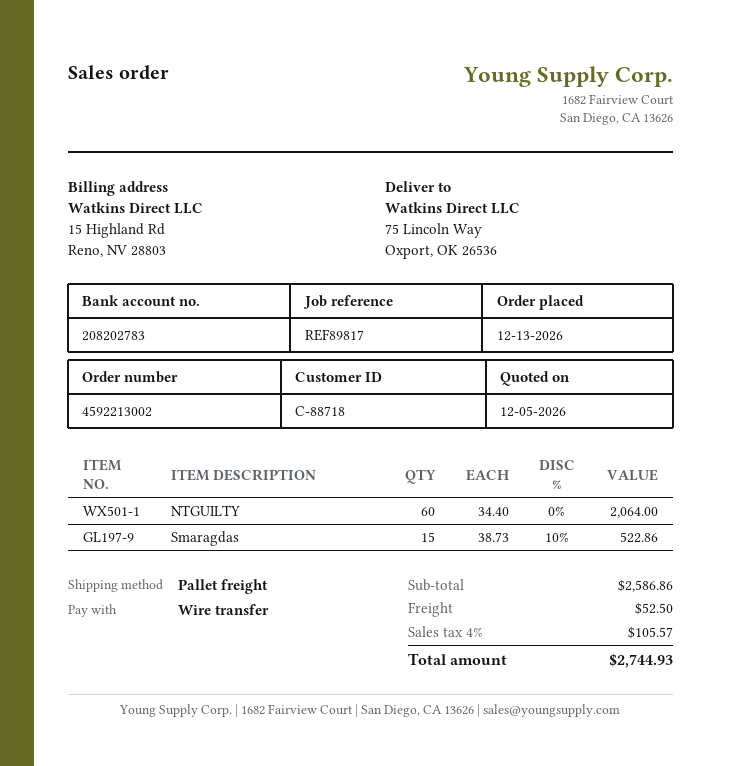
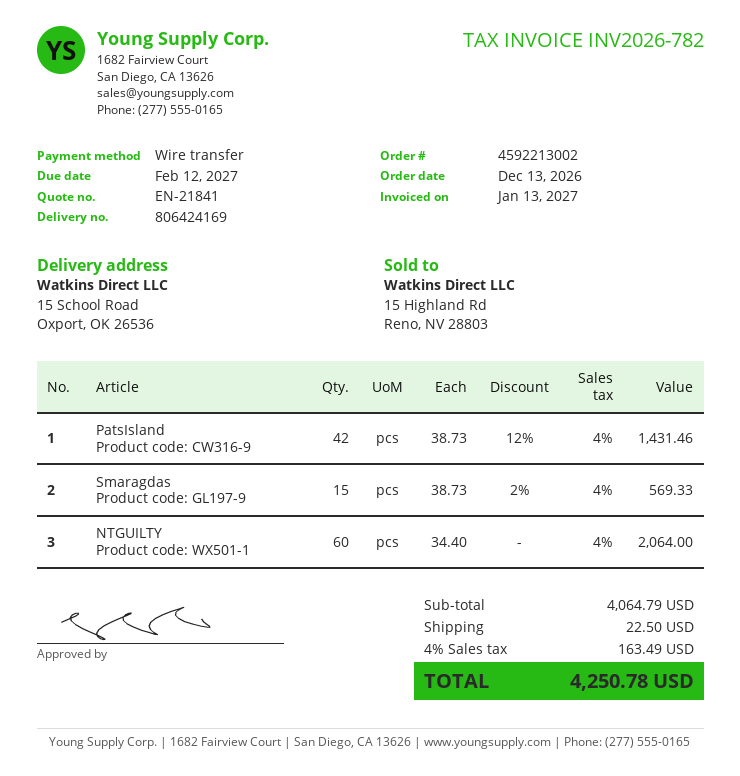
ship to: 75 Lincoln Way, Oxport, OK 26536 -> 15 School Road, Oxport, OK 26536
Smaragdas: 15 x 38.73 - 10% = 522.86 -> 15 x 38.73 - 2% = 569.33
PatsIsland: none -> 42 x 38.73 - 12% = 1431.46
subtotal: 2586.86 -> 4064.79
shipping: 52.50 -> 22.50
tax: 4% = 105.57 -> 4% = 163.49
total: 2744.93 -> 4250.78

